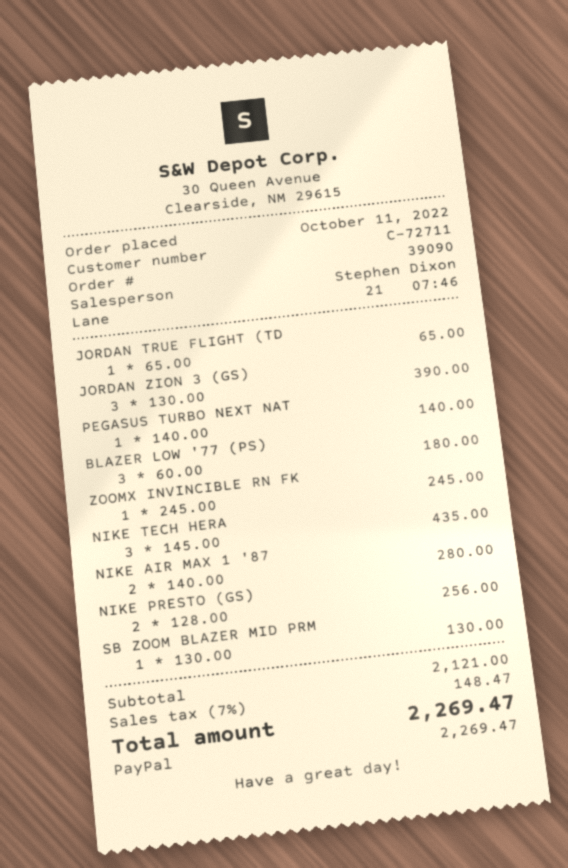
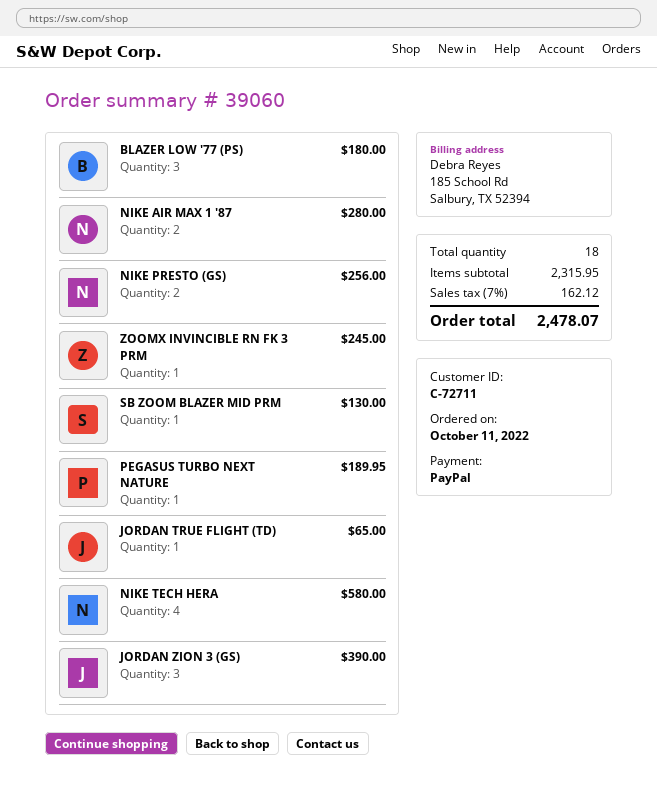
order number: 39090 -> 39060
PEGASUS TURBO NEXT NAT: 1 for 140.00 -> 1 for 189.95
NIKE TECH HERA: 3 for 435.00 -> 4 for 580.00
subtotal: 2121.00 -> 2315.95
tax: 7% = 148.47 -> 7% = 162.12
total: 2269.47 -> 2478.07

